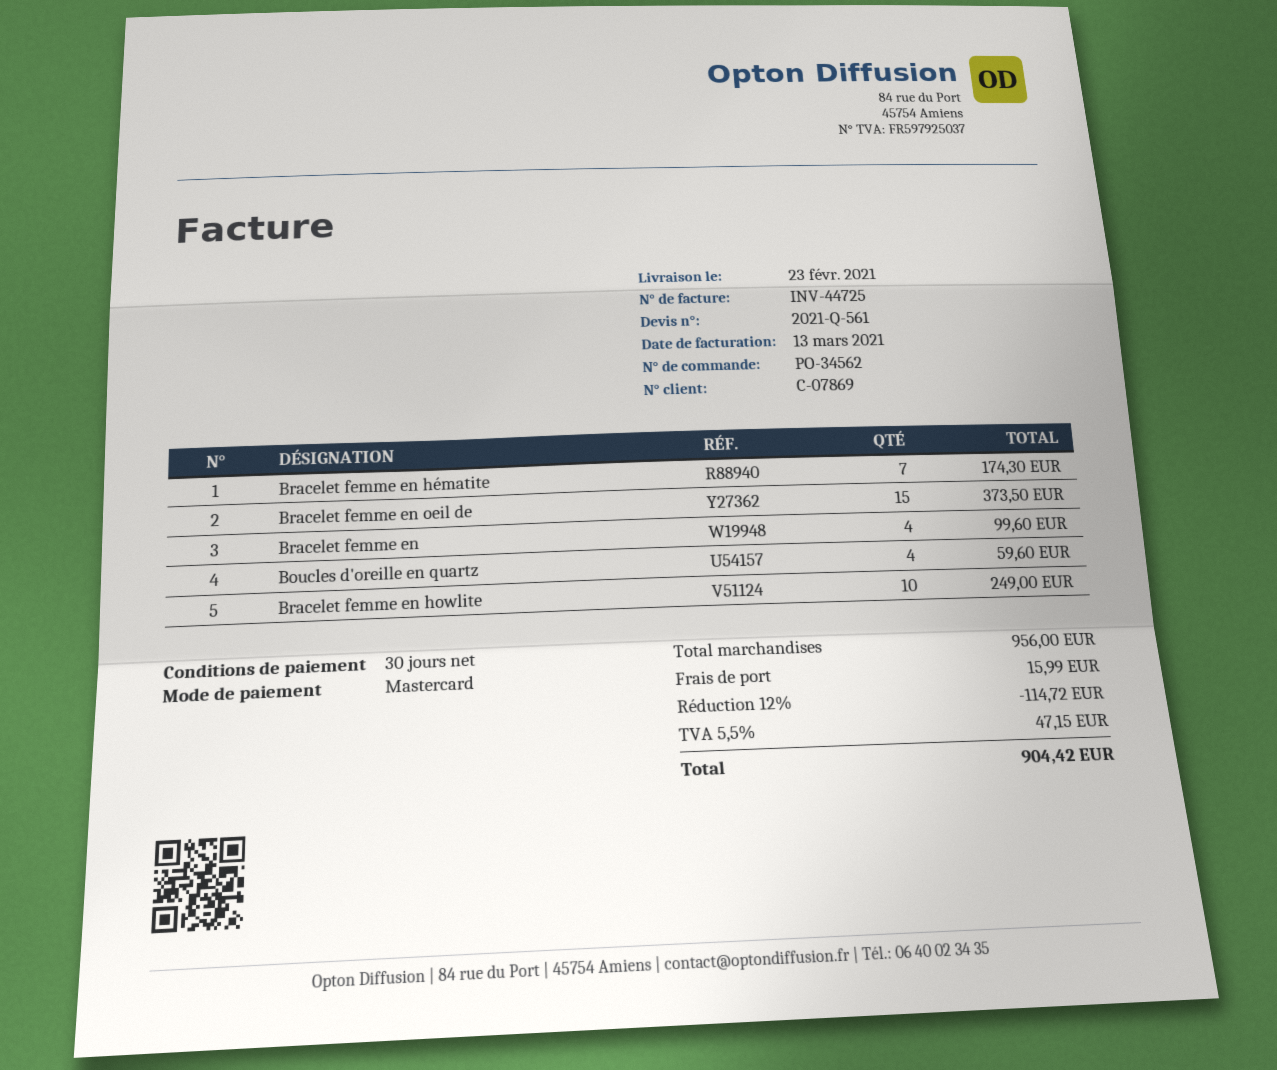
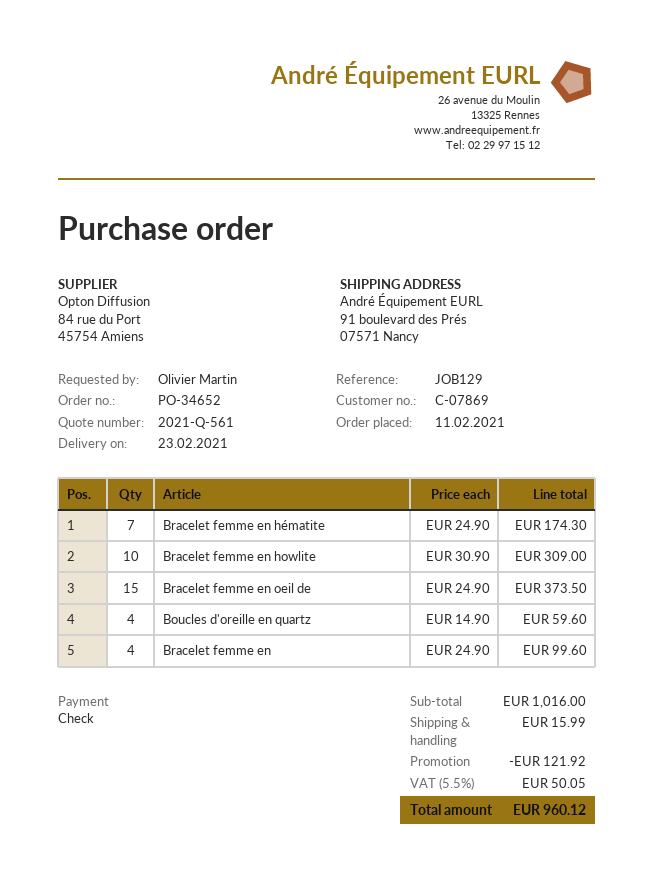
order number: PO-34562 -> PO-34652
payment method: Mastercard -> cheque
Bracelet femme en howlite: 10 for 249.00 -> 10 for 309.00
subtotal: 956.00 -> 1016.00
discount: 114.72 -> 121.92
tax: 5.5% = 47.15 -> 5.5% = 50.05
total: 904.42 -> 960.12

